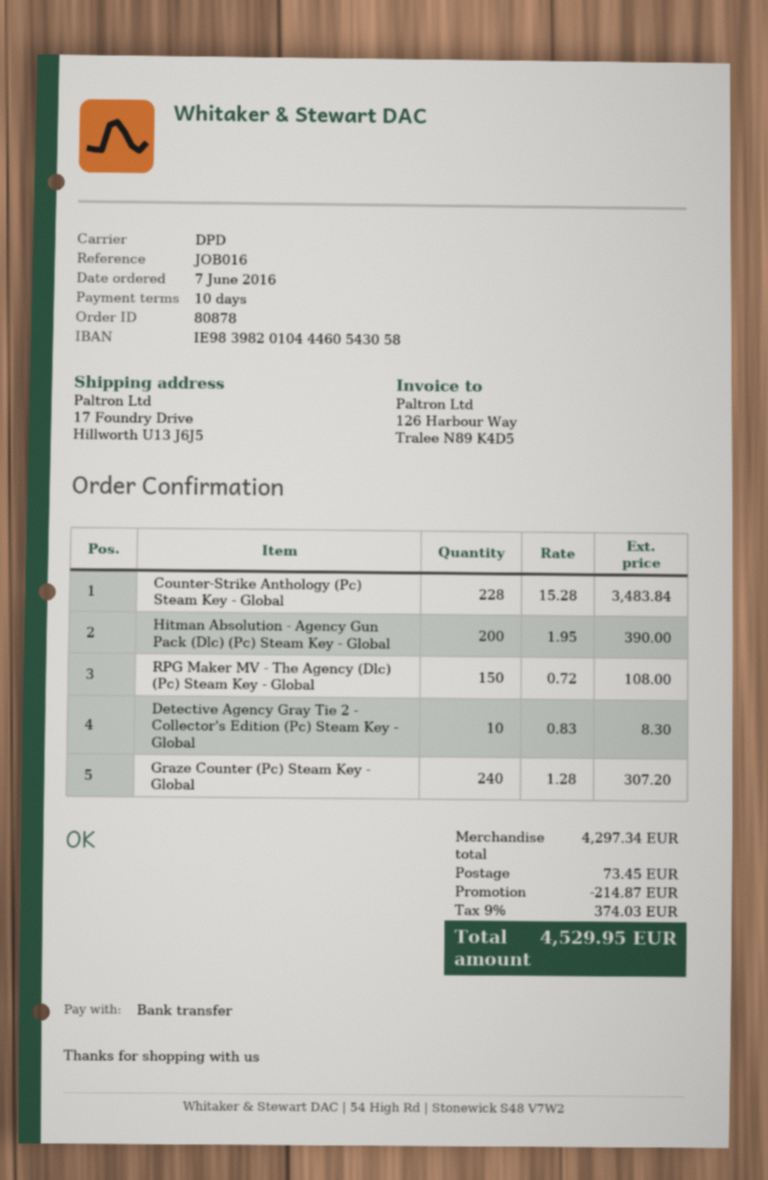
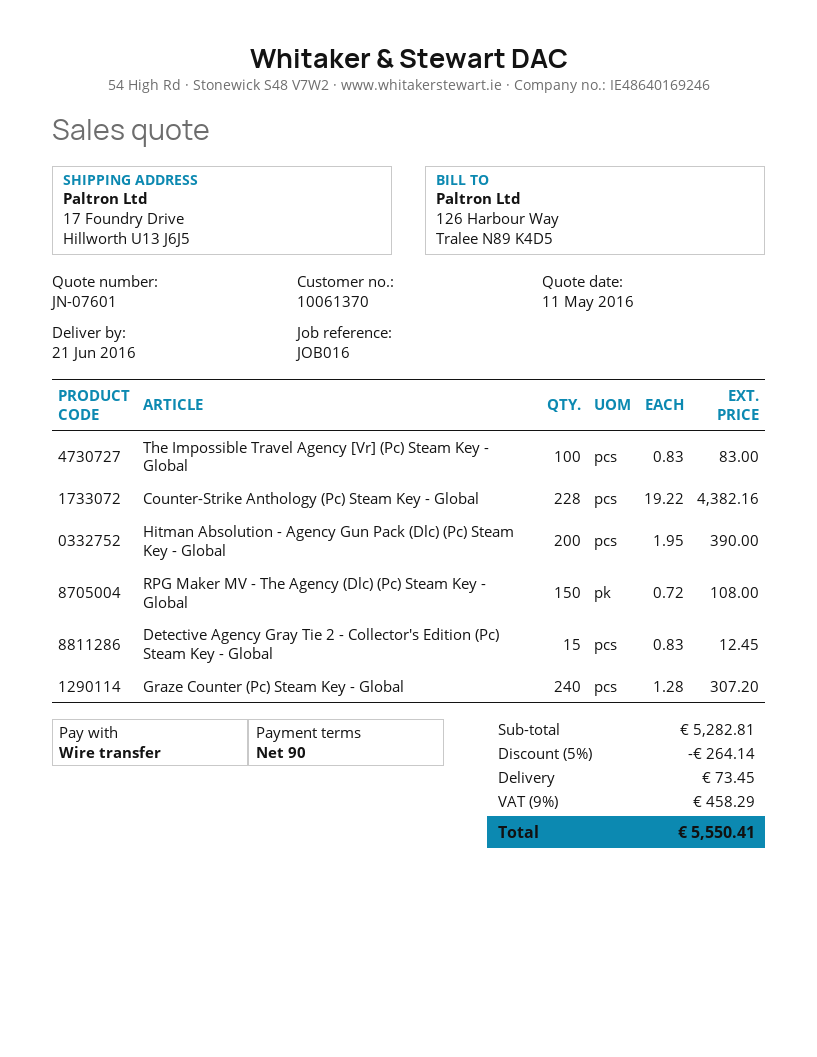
payment terms: 10 days -> 90 days
Counter-Strike Anthology (Pc) Steam Key - Global: 228 x 15.28 = 3483.84 -> 228 x 19.22 = 4382.16
Detective Agency Gray Tie 2 - Collector's Edition (Pc) Steam Key - Global: 10 x 0.83 = 8.30 -> 15 x 0.83 = 12.45
The Impossible Travel Agency [Vr] (Pc) Steam Key - Global: none -> 100 x 0.83 = 83.00
subtotal: 4297.34 -> 5282.81
discount: 214.87 -> 264.14
tax: 9% = 374.03 -> 9% = 458.29
total: 4529.95 -> 5550.41

